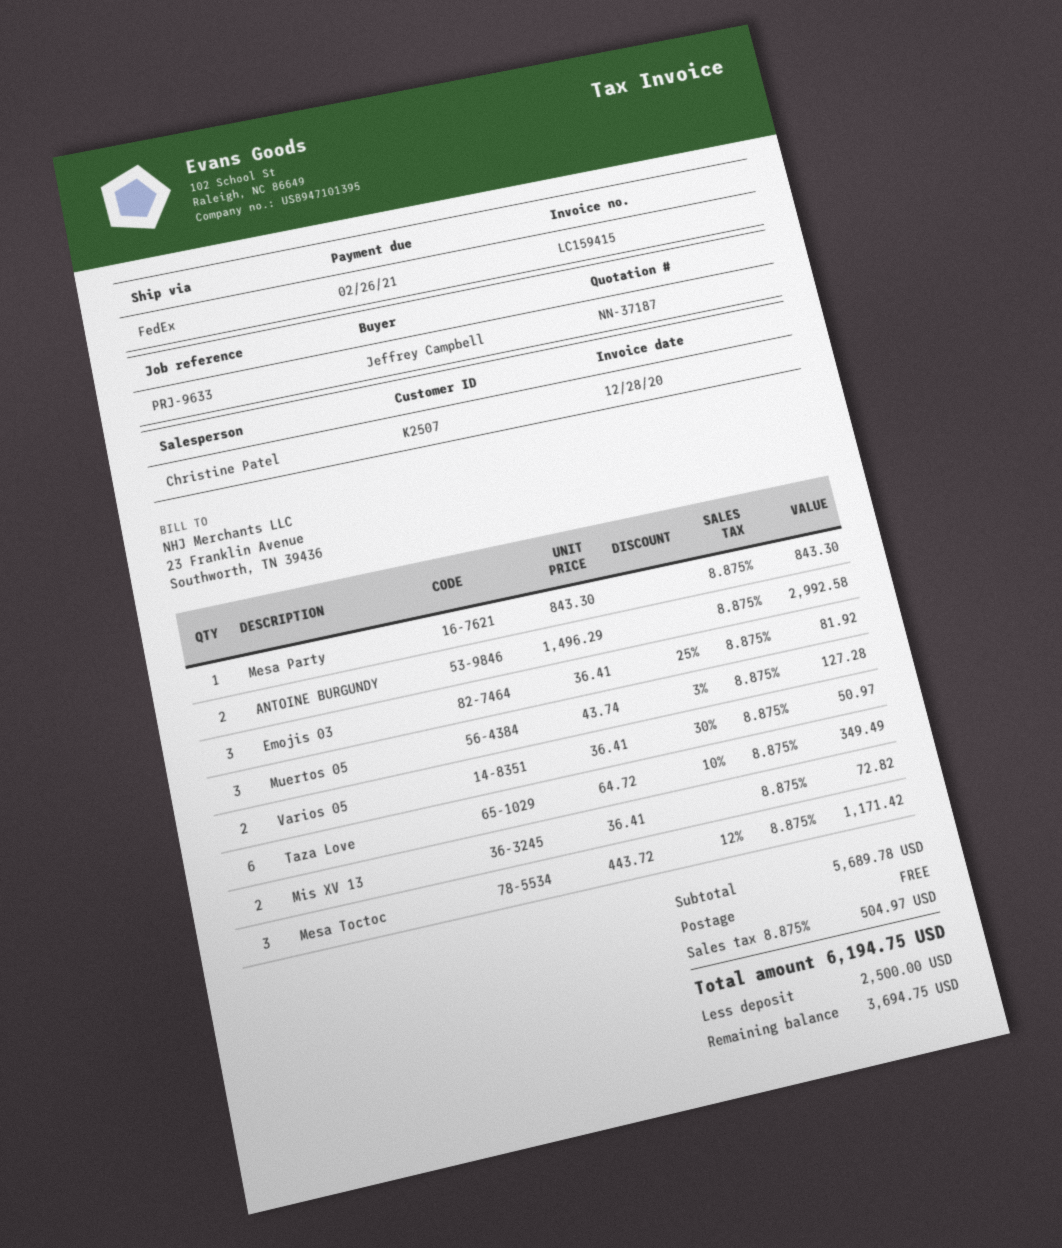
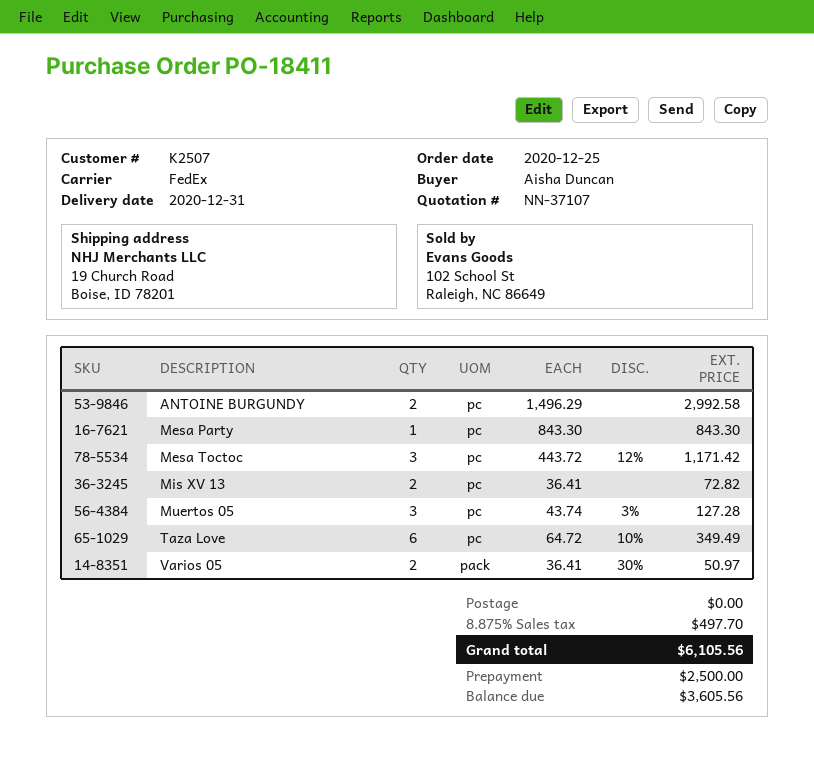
quote number: NN-37187 -> NN-37107
ordered by: Jeffrey Campbell -> Aisha Duncan
Emojis 03: 3 x 36.41 - 25% = 81.92 -> none
tax: 8.875% = 504.97 -> 8.875% = 497.70
total: 6194.75 -> 6105.56
balance: 3694.75 -> 3605.56

